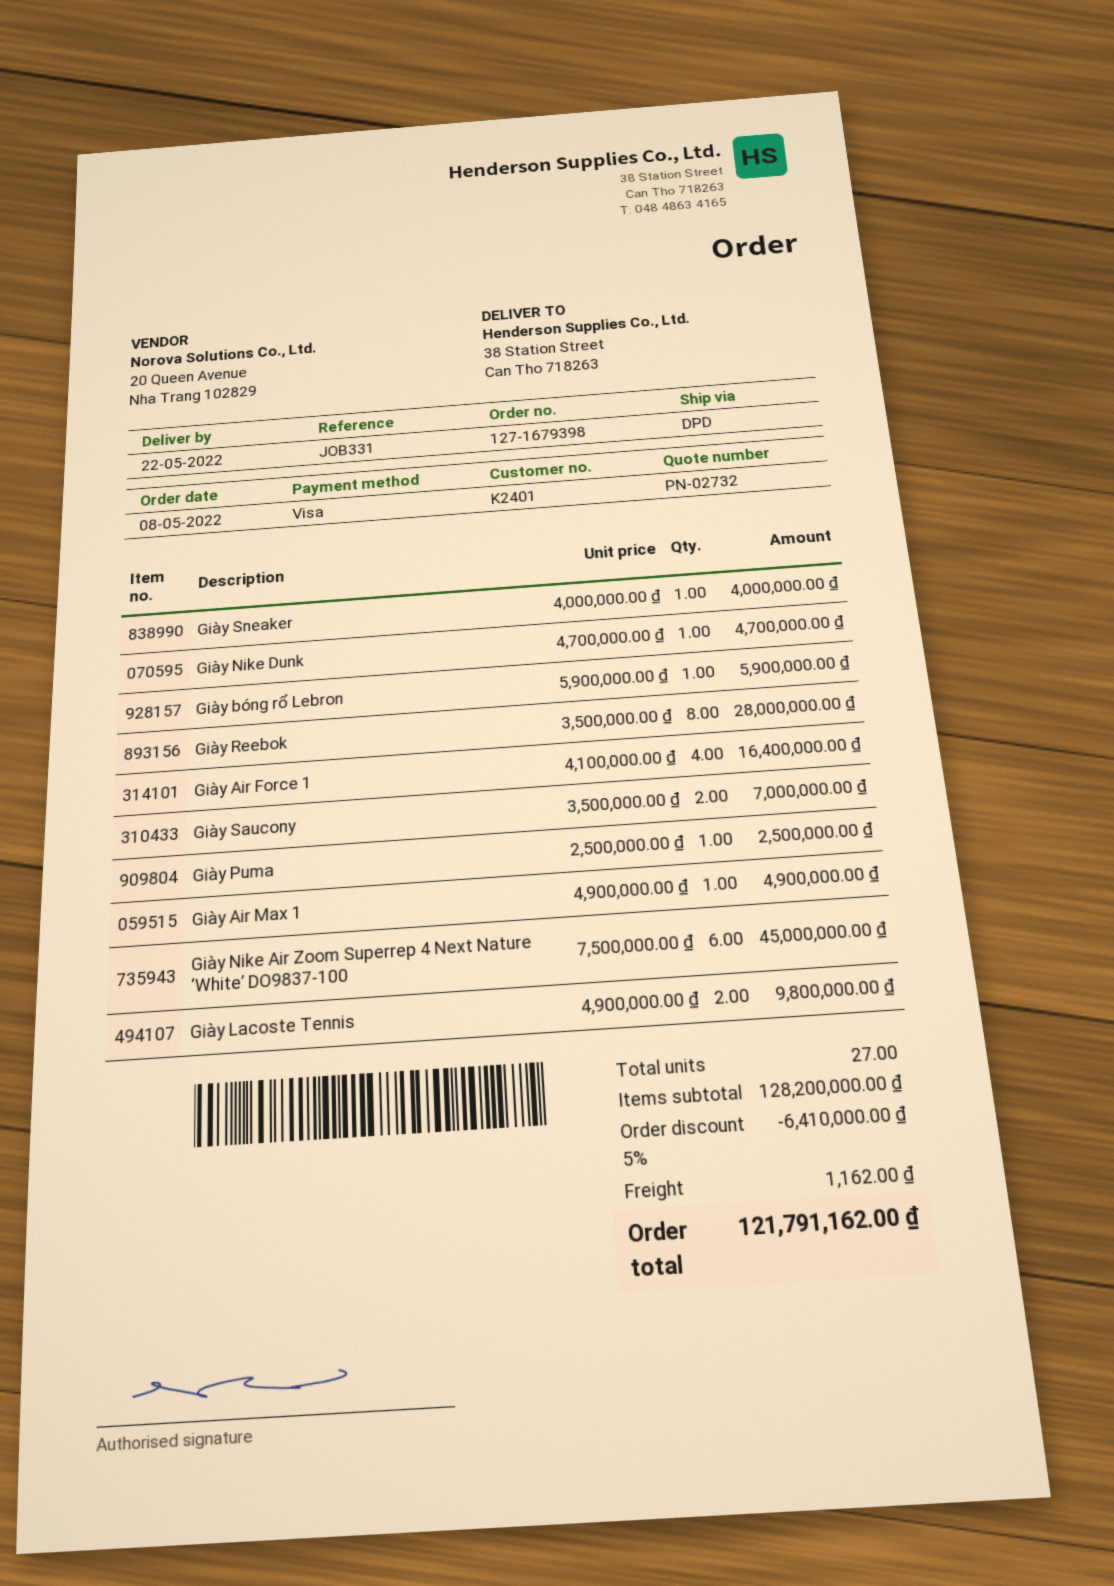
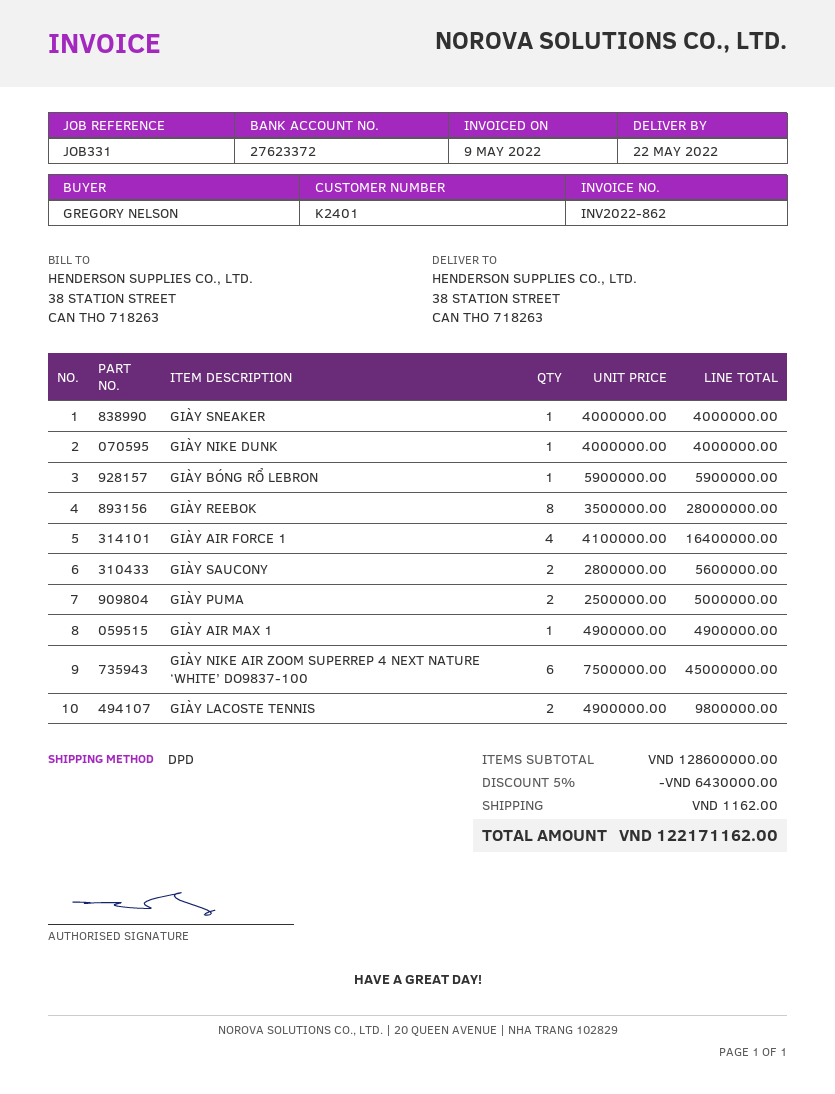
Giày Nike Dunk: 1 x 4700000.00 = 4700000.00 -> 1 x 4000000.00 = 4000000.00
Giày Saucony: 2 x 3500000.00 = 7000000.00 -> 2 x 2800000.00 = 5600000.00
Giày Puma: 1 x 2500000.00 = 2500000.00 -> 2 x 2500000.00 = 5000000.00
subtotal: 128200000.00 -> 128600000.00
discount: 5% = 6410000.00 -> 5% = 6430000.00
total: 121791162.00 -> 122171162.00

